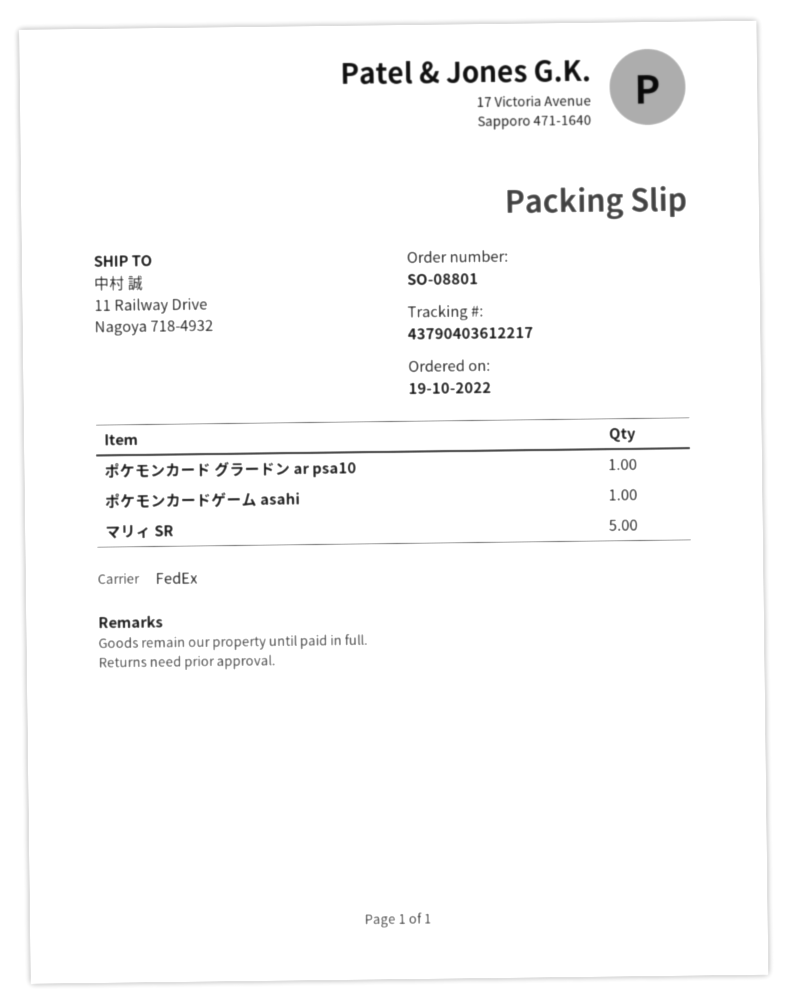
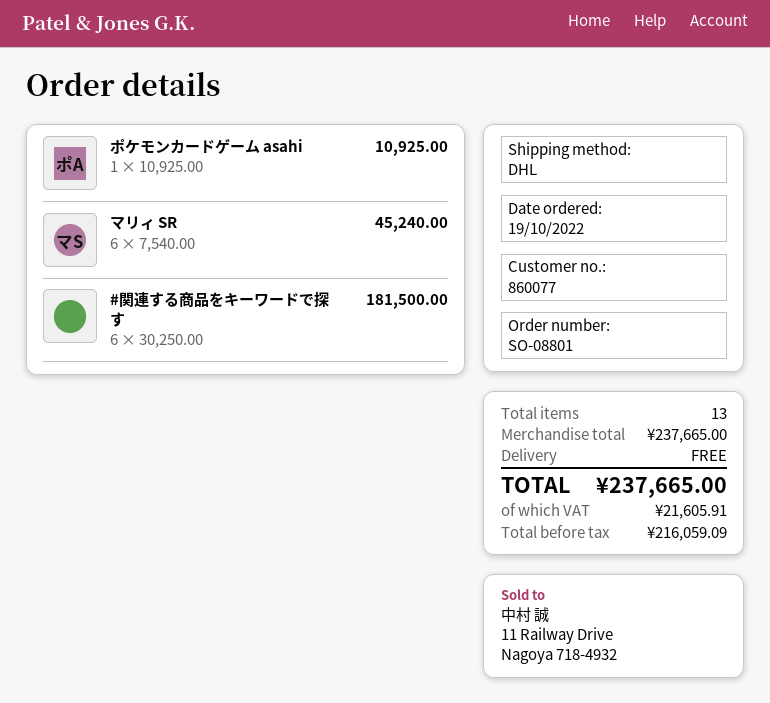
shipping method: FedEx -> DHL
ポケモンカード グラードン ar psa10: 1 -> none
マリィ SR: 5 -> 6
#関連する商品をキーワードで探す: none -> 6

